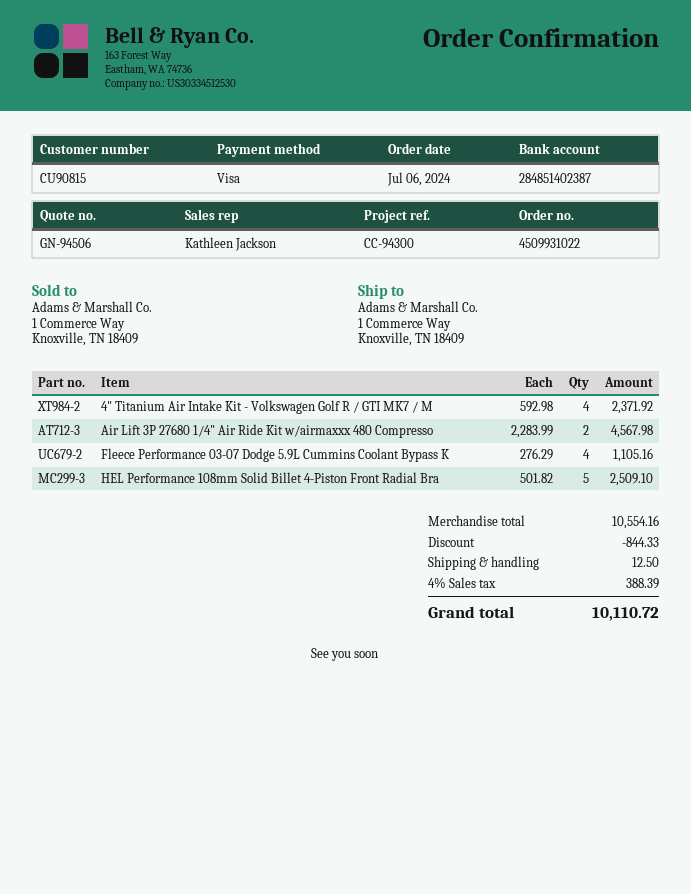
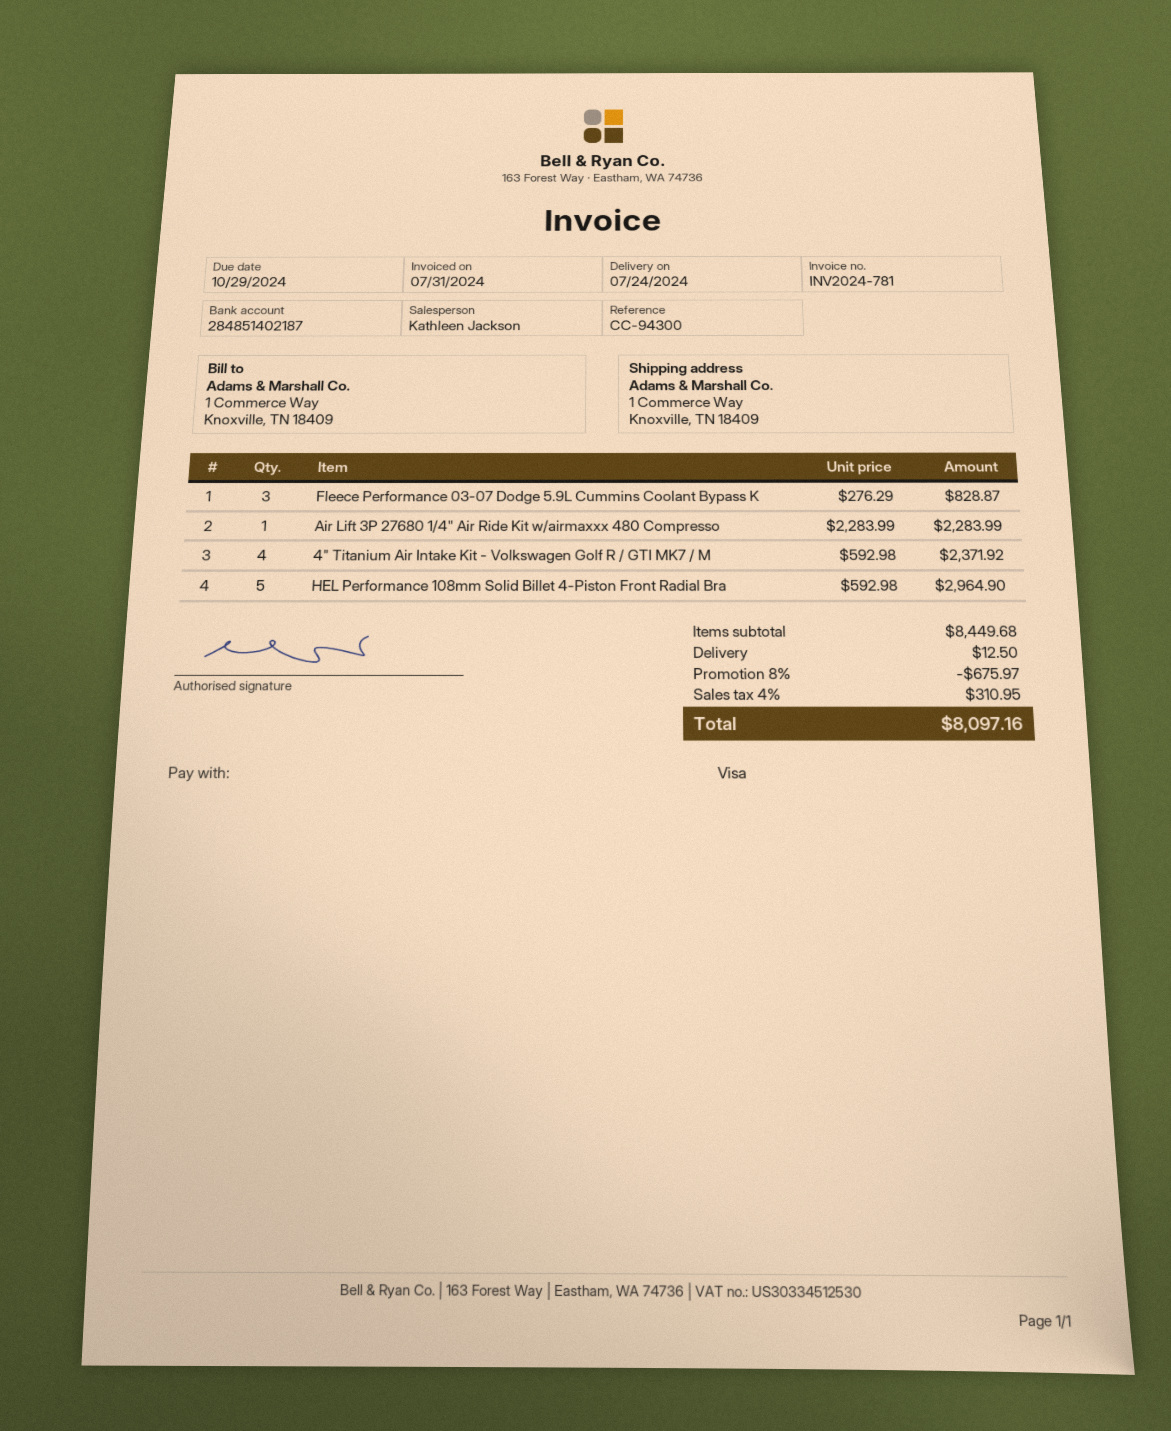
bank account: 284851402387 -> 284851402187
Air Lift 3P 27680 1/4" Air Ride Kit w/airmaxxx 480 Compresso: 2 x 2283.99 = 4567.98 -> 1 x 2283.99 = 2283.99
Fleece Performance 03-07 Dodge 5.9L Cummins Coolant Bypass K: 4 x 276.29 = 1105.16 -> 3 x 276.29 = 828.87
HEL Performance 108mm Solid Billet 4-Piston Front Radial Bra: 5 x 501.82 = 2509.10 -> 5 x 592.98 = 2964.90
subtotal: 10554.16 -> 8449.68
discount: 844.33 -> 675.97
tax: 4% = 388.39 -> 4% = 310.95
total: 10110.72 -> 8097.16

